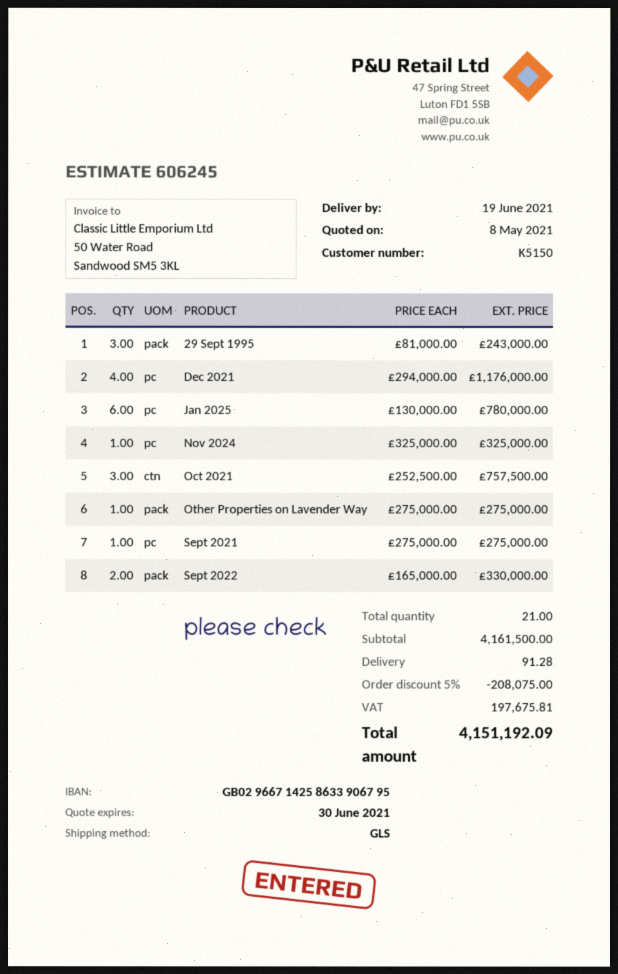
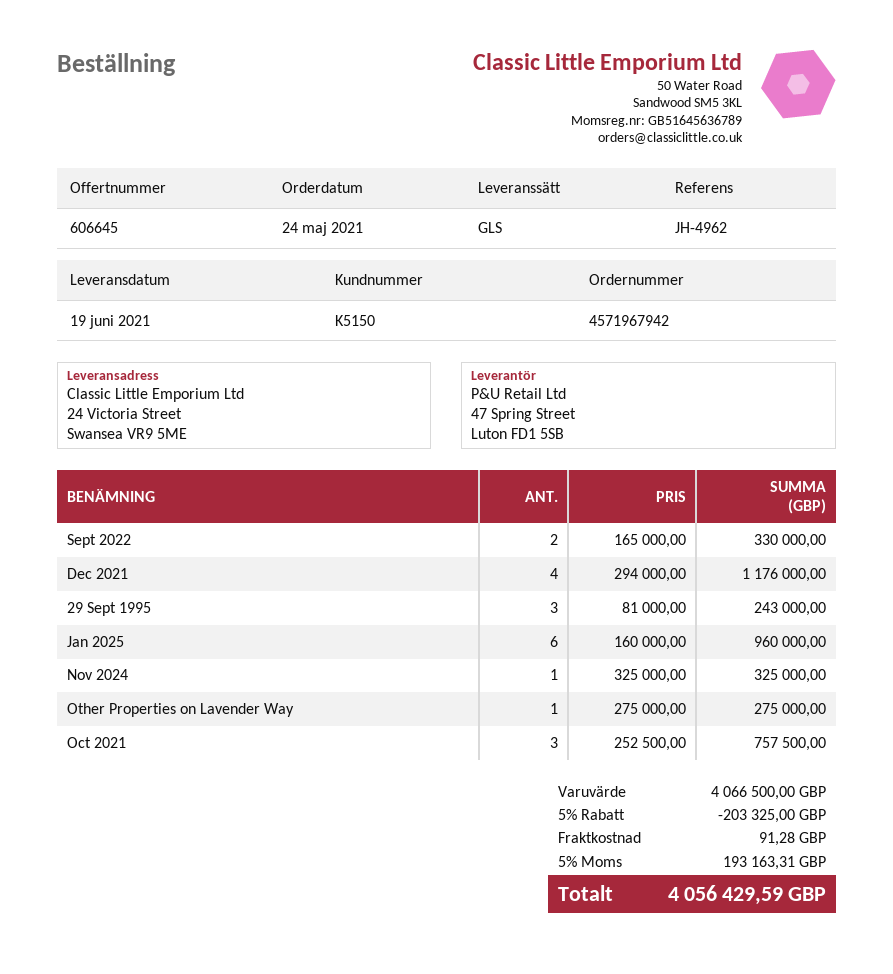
quote number: 606245 -> 606645
Jan 2025: 6 x 130000.00 = 780000.00 -> 6 x 160000.00 = 960000.00
Sept 2021: 1 x 275000.00 = 275000.00 -> none
subtotal: 4161500.00 -> 4066500.00
discount: 5% = 208075.00 -> 5% = 203325.00
tax: 197675.81 -> 193163.31
total: 4151192.09 -> 4056429.59

